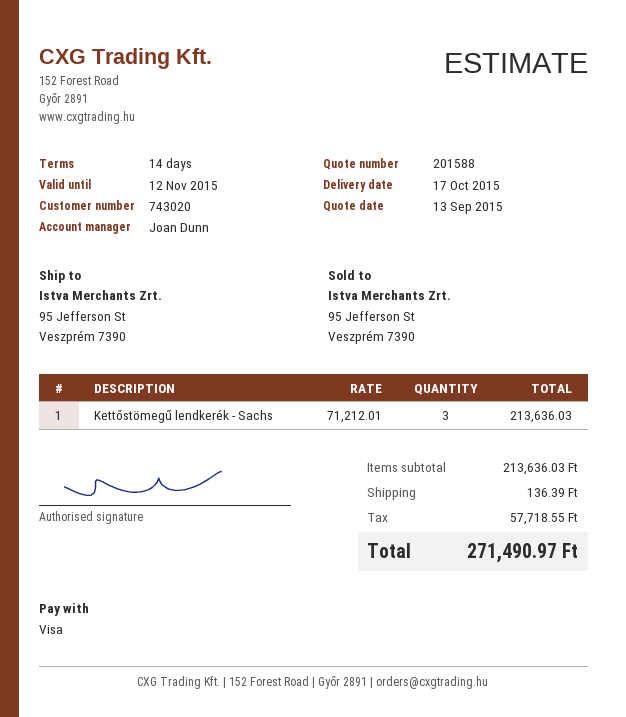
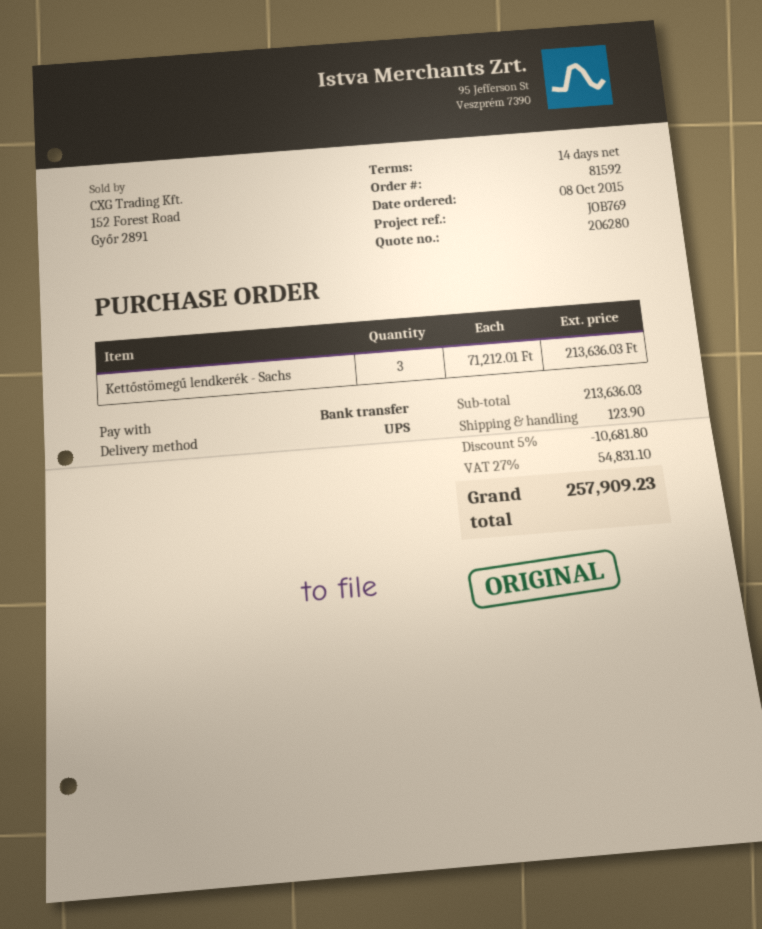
quote number: 201588 -> 206280
payment method: Visa -> bank transfer
discount: none -> 5% = 10681.80
shipping: 136.39 -> 123.90
tax: 57718.55 -> 54831.10
total: 271490.97 -> 257909.23

